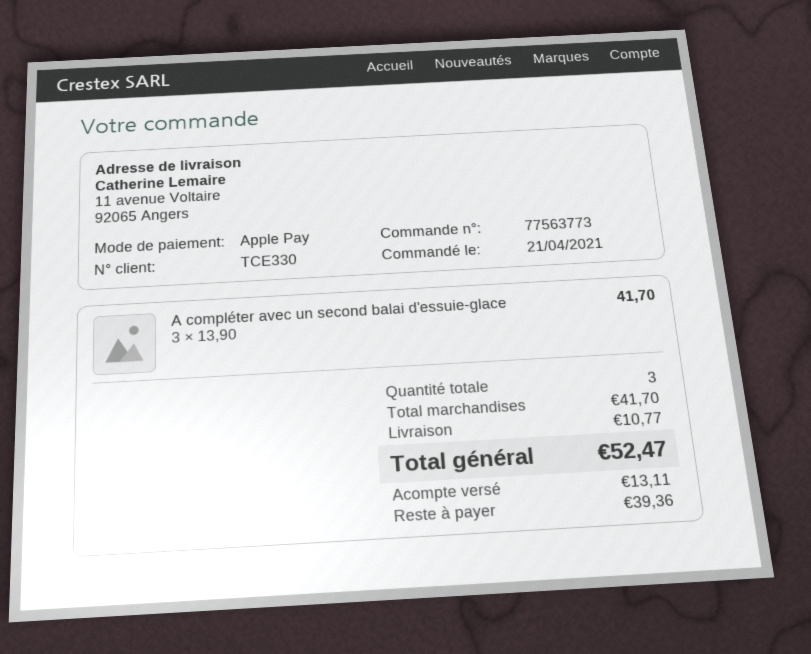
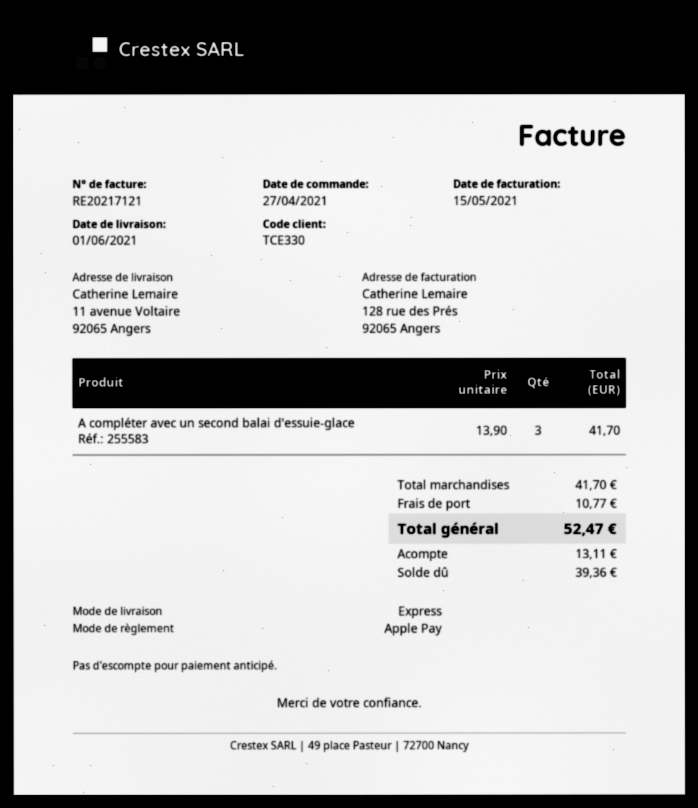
order date: 2021-04-21 -> 2021-04-27

